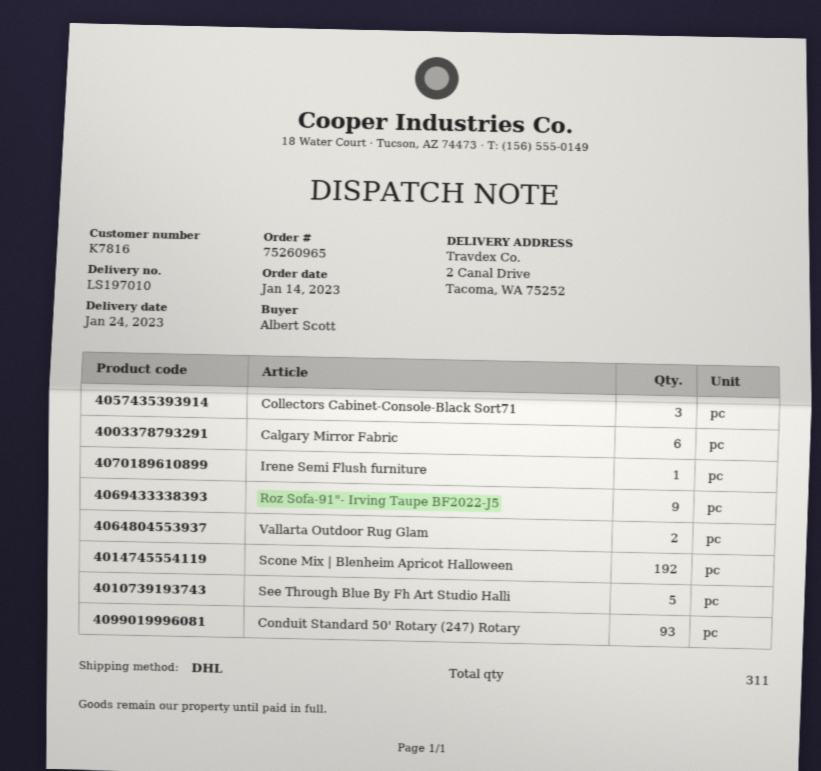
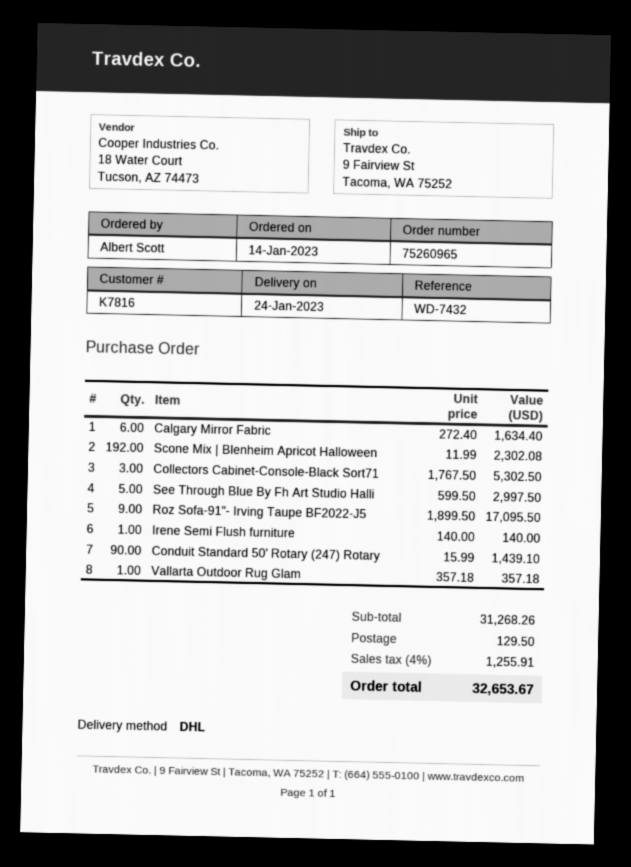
ship to: 2 Canal Drive, Tacoma, WA 75252 -> 9 Fairview St, Tacoma, WA 75252
Vallarta Outdoor Rug Glam: 2 -> 1
Conduit Standard 50' Rotary (247) Rotary: 93 -> 90

